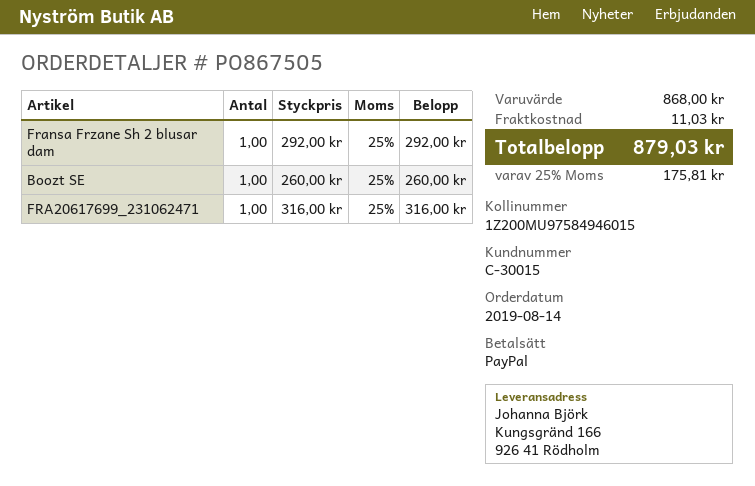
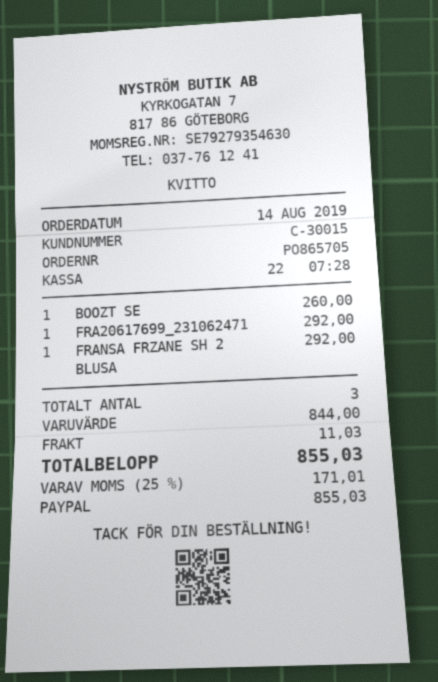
order number: PO867505 -> PO865705
FRA20617699_231062471: 1 for 316.00 -> 1 for 292.00
subtotal: 868.00 -> 844.00
tax: 25% = 175.81 -> 25% = 171.01
total: 879.03 -> 855.03

